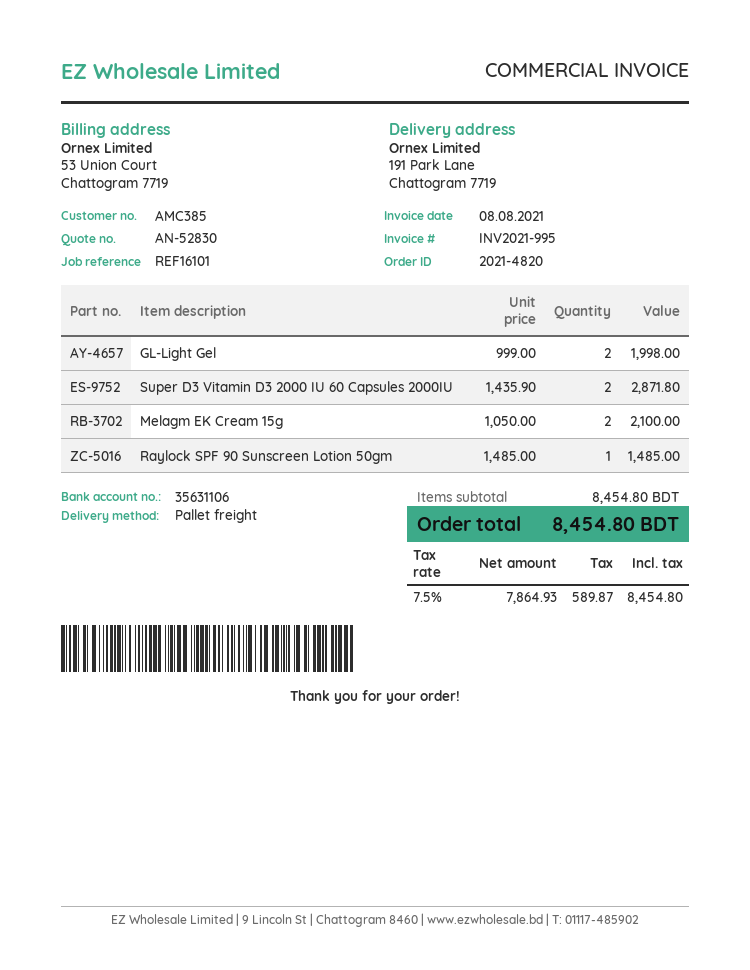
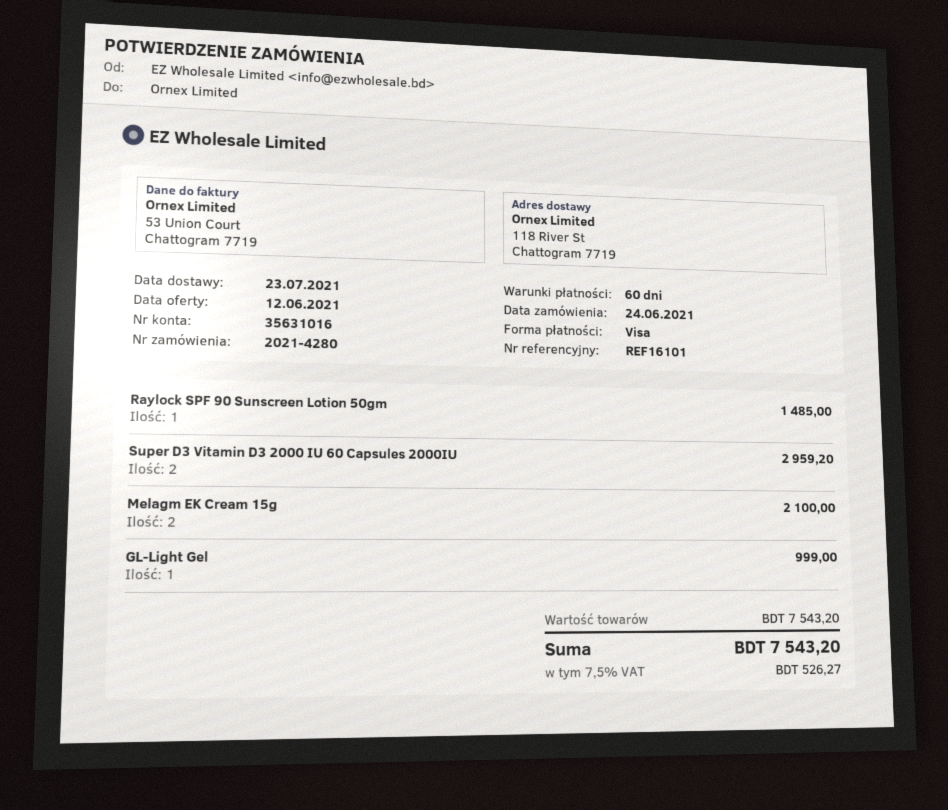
order number: 2021-4820 -> 2021-4280
bank account: 35631106 -> 35631016
ship to: 191 Park Lane, Chattogram 7719 -> 118 River St, Chattogram 7719
GL-Light Gel: 2 for 1998.00 -> 1 for 999.00
Super D3 Vitamin D3 2000 IU 60 Capsules 2000IU: 2 for 2871.80 -> 2 for 2959.20
subtotal: 8454.80 -> 7543.20
tax: 7.5% = 589.87 -> 7.5% = 526.27
total: 8454.80 -> 7543.20

